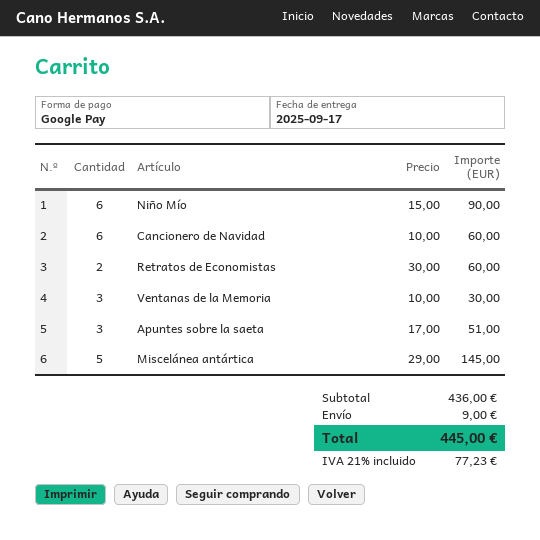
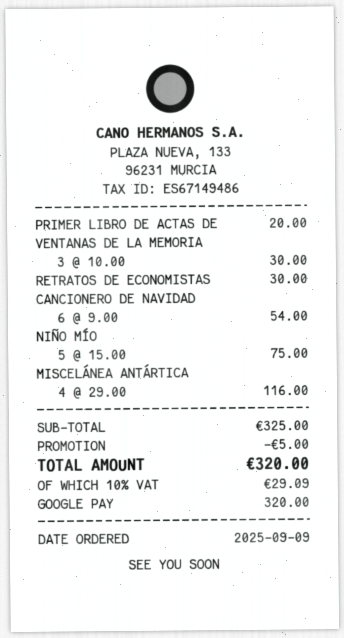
Niño Mío: 6 x 15.00 = 90.00 -> 5 x 15.00 = 75.00
Cancionero de Navidad: 6 x 10.00 = 60.00 -> 6 x 9.00 = 54.00
Retratos de Economistas: 2 x 30.00 = 60.00 -> 1 x 30.00 = 30.00
Apuntes sobre la saeta: 3 x 17.00 = 51.00 -> none
Miscelánea antártica: 5 x 29.00 = 145.00 -> 4 x 29.00 = 116.00
PRIMER LIBRO DE ACTAS DE: none -> 1 x 20.00 = 20.00
subtotal: 436.00 -> 325.00
discount: none -> 5.00
shipping: 9.00 -> none
tax: 21% = 77.23 -> 10% = 29.09
total: 445.00 -> 320.00

